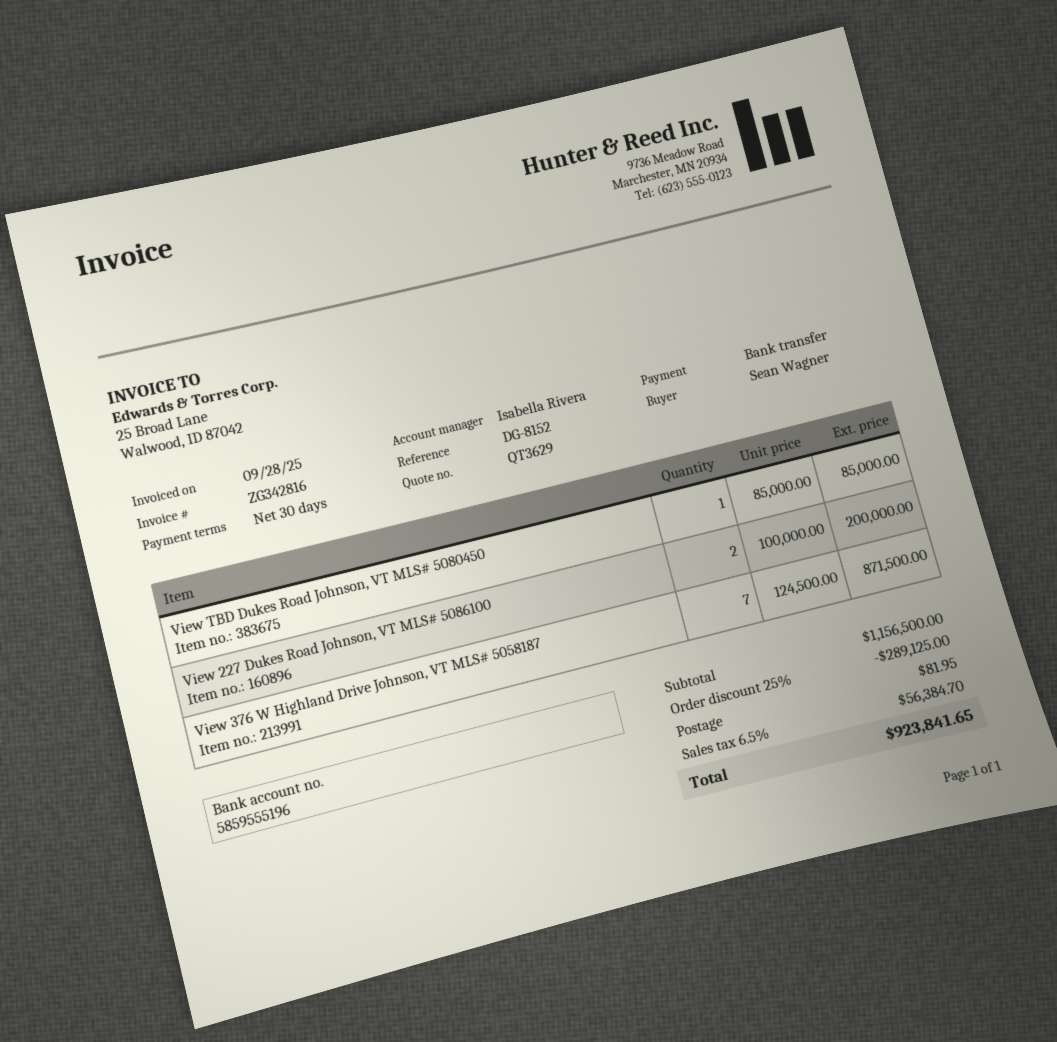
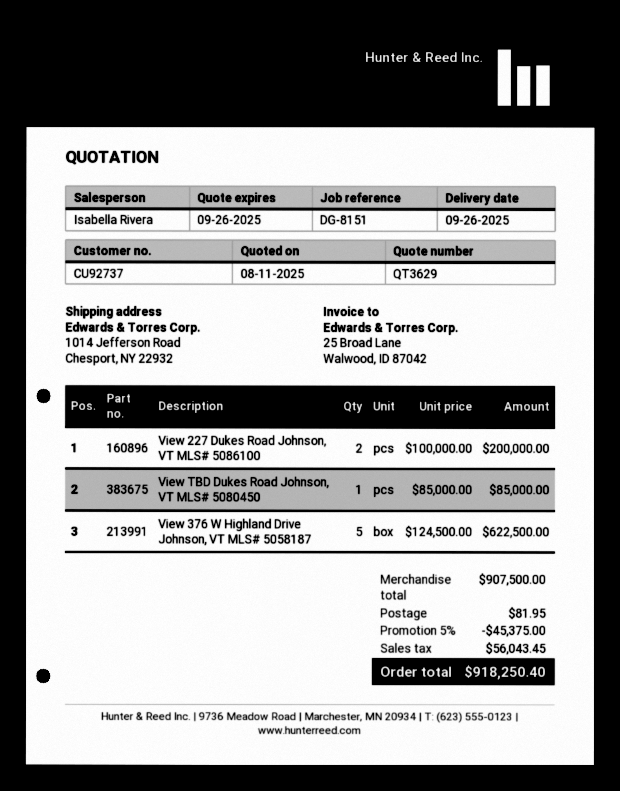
reference: DG-8152 -> DG-8151
View 376 W Highland Drive Johnson, VT MLS# 5058187: 7 x 124500.00 = 871500.00 -> 5 x 124500.00 = 622500.00
subtotal: 1156500.00 -> 907500.00
discount: 25% = 289125.00 -> 5% = 45375.00
tax: 56384.70 -> 56043.45
total: 923841.65 -> 918250.40

